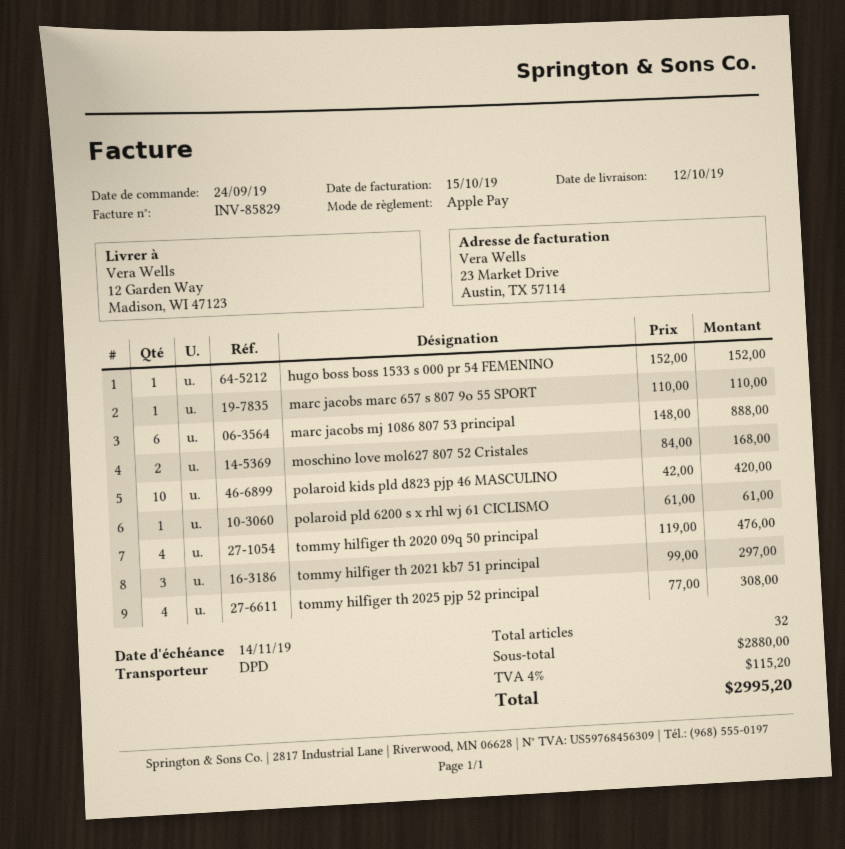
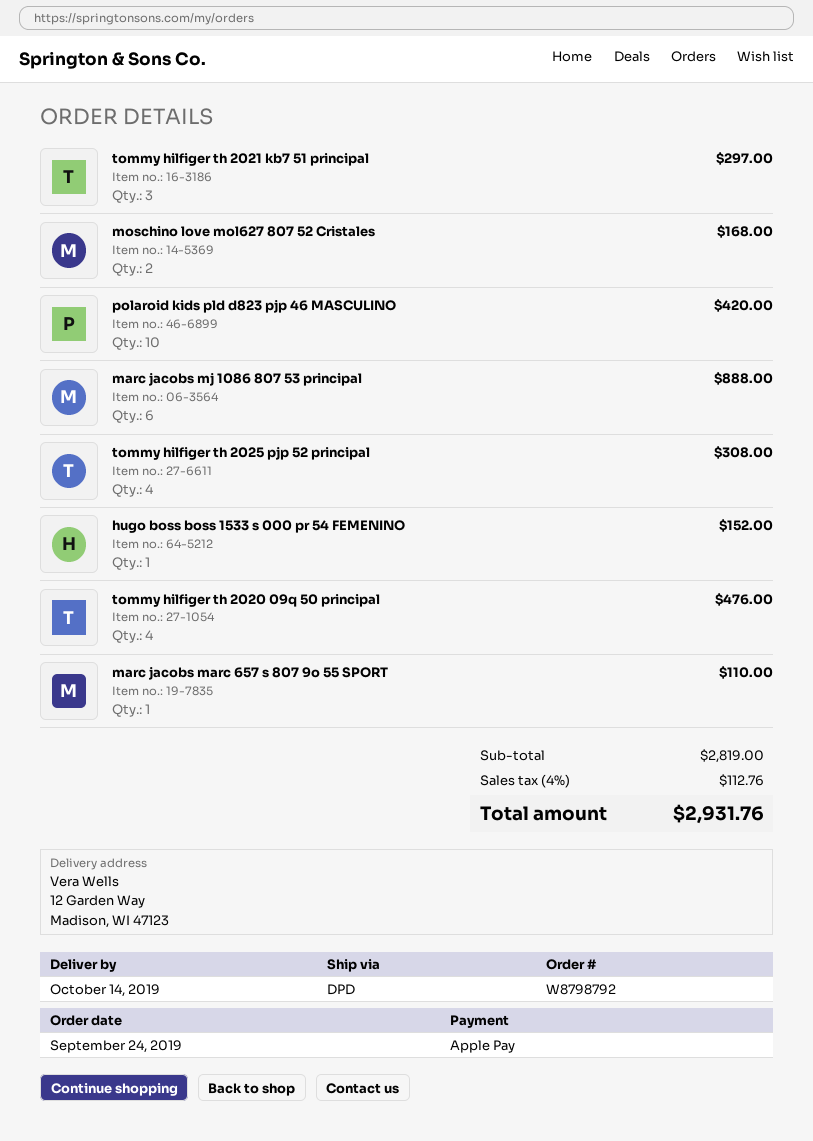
delivery date: 2019-10-12 -> 2019-10-14
polaroid pld 6200 s x rhl wj 61 CICLISMO: 1 for 61.00 -> none
subtotal: 2880.00 -> 2819.00
tax: 4% = 115.20 -> 4% = 112.76
total: 2995.20 -> 2931.76

